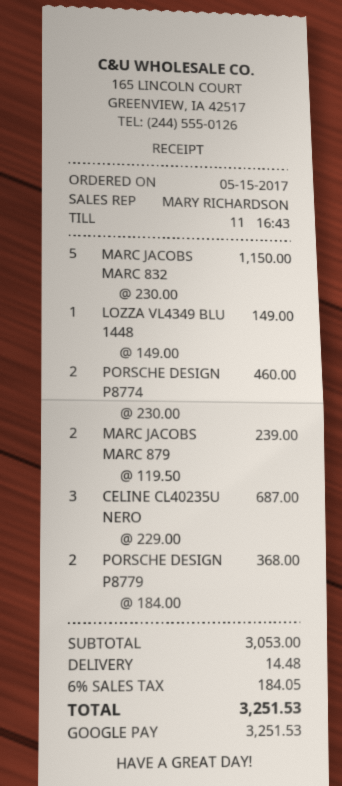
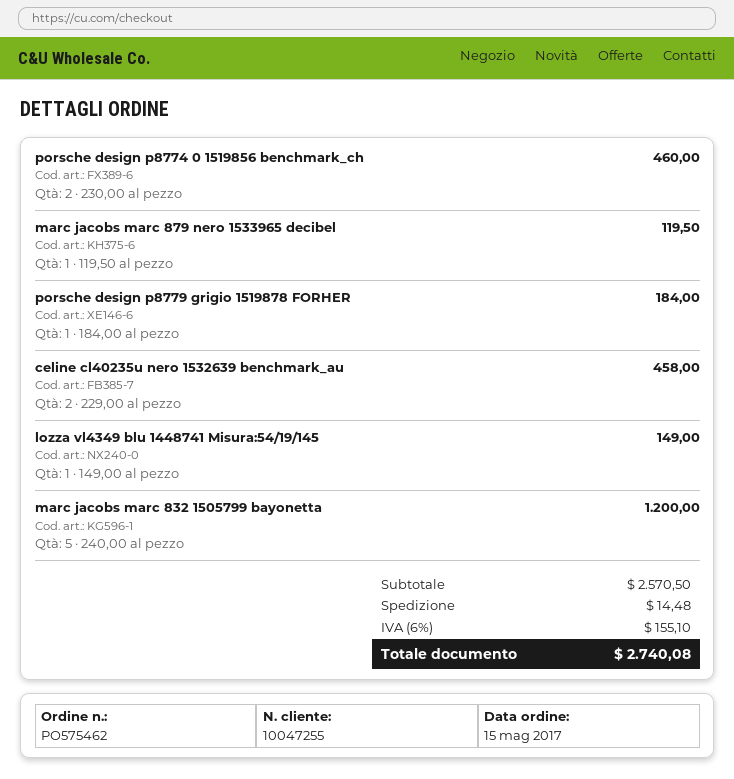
MARC JACOBS MARC 832: 5 x 230.00 = 1150.00 -> 5 x 240.00 = 1200.00
MARC JACOBS MARC 879: 2 x 119.50 = 239.00 -> 1 x 119.50 = 119.50
CELINE CL40235U NERO: 3 x 229.00 = 687.00 -> 2 x 229.00 = 458.00
PORSCHE DESIGN P8779: 2 x 184.00 = 368.00 -> 1 x 184.00 = 184.00
subtotal: 3053.00 -> 2570.50
tax: 6% = 184.05 -> 6% = 155.10
total: 3251.53 -> 2740.08

